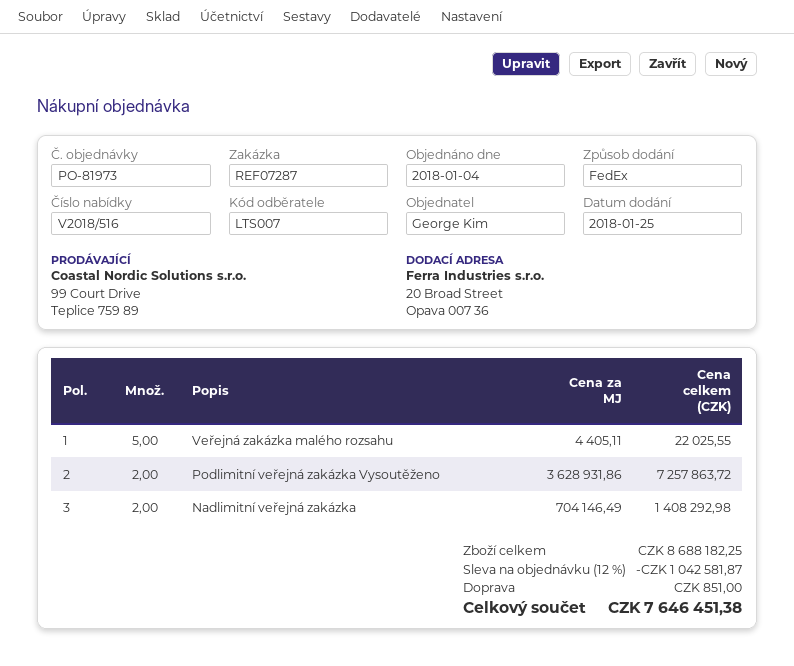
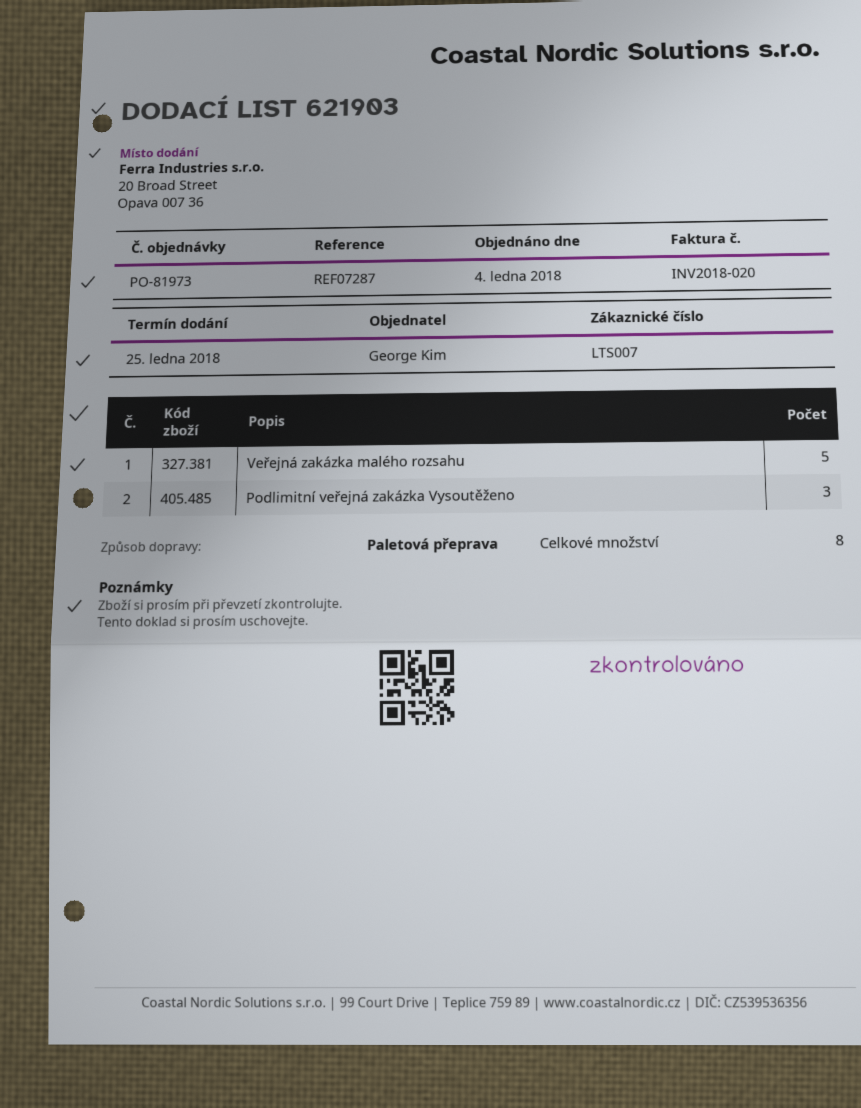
shipping method: FedEx -> pallet freight
Podlimitní veřejná zakázka Vysoutěženo: 2 -> 3
Nadlimitní veřejná zakázka: 2 -> none

